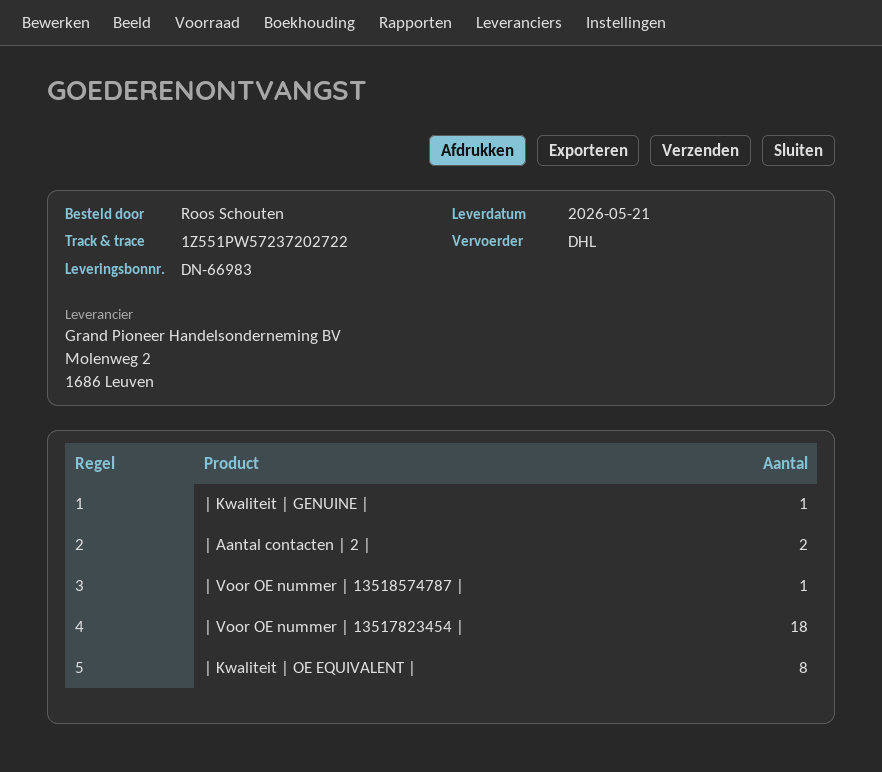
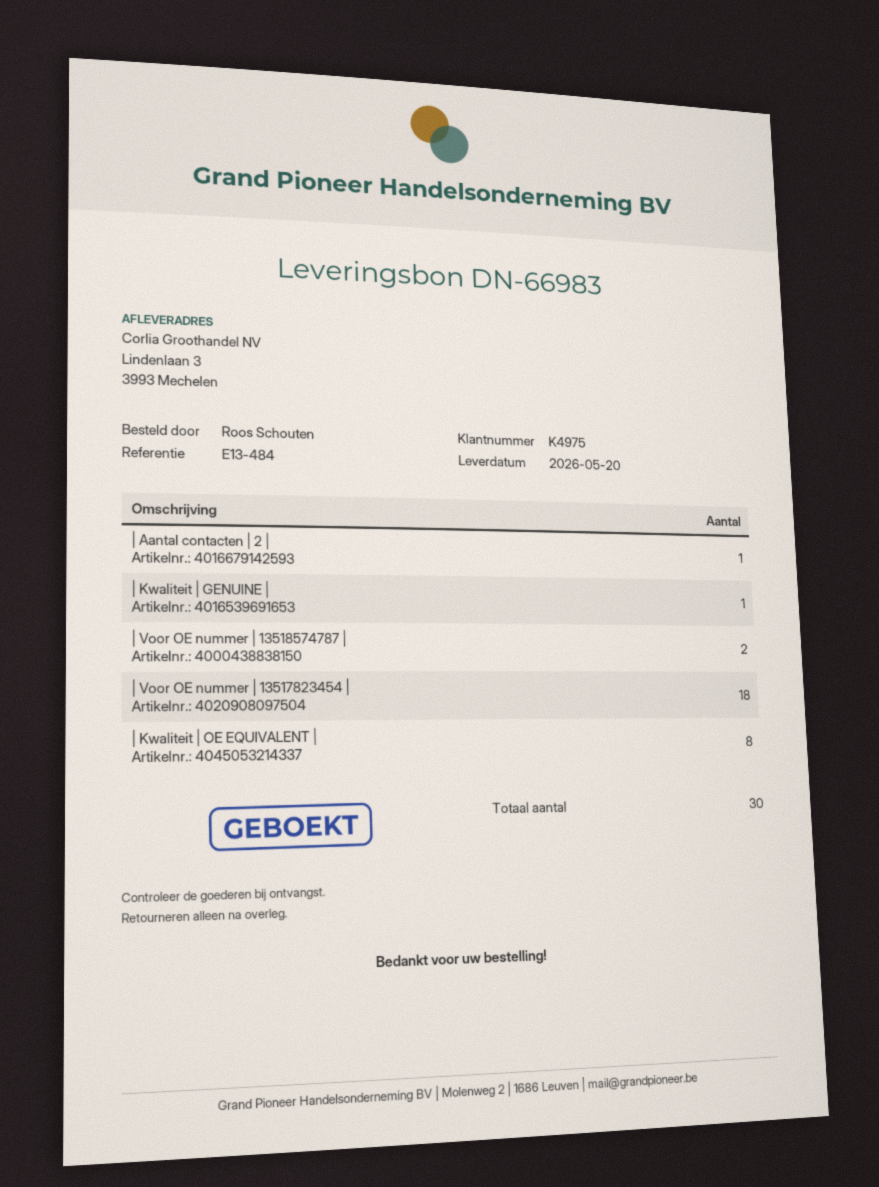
delivery date: 2026-05-21 -> 2026-05-20
| Aantal contacten | 2 |: 2 -> 1
| Voor OE nummer | 13518574787 |: 1 -> 2

